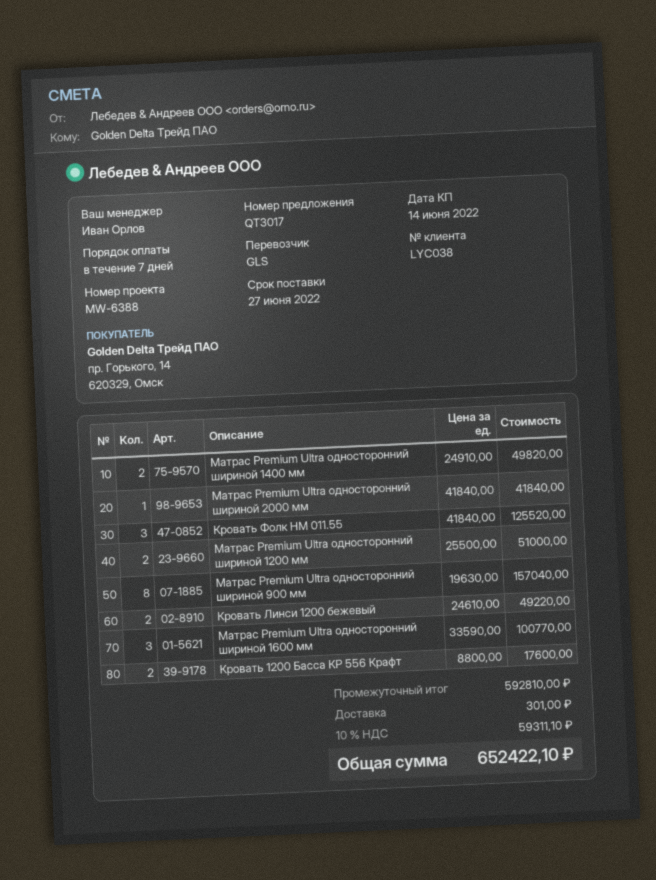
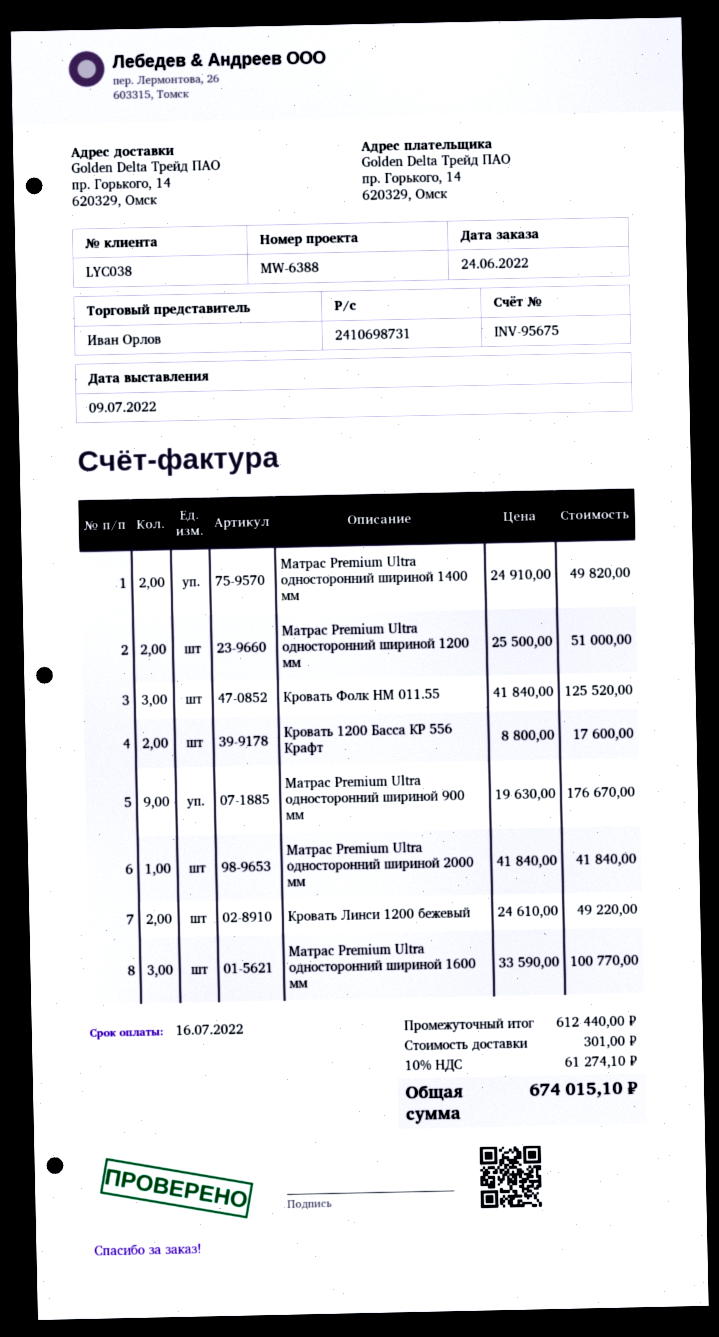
Матрас Premium Ultra односторонний шириной 900 мм: 8 x 19630.00 = 157040.00 -> 9 x 19630.00 = 176670.00
subtotal: 592810.00 -> 612440.00
tax: 10% = 59311.10 -> 10% = 61274.10
total: 652422.10 -> 674015.10

